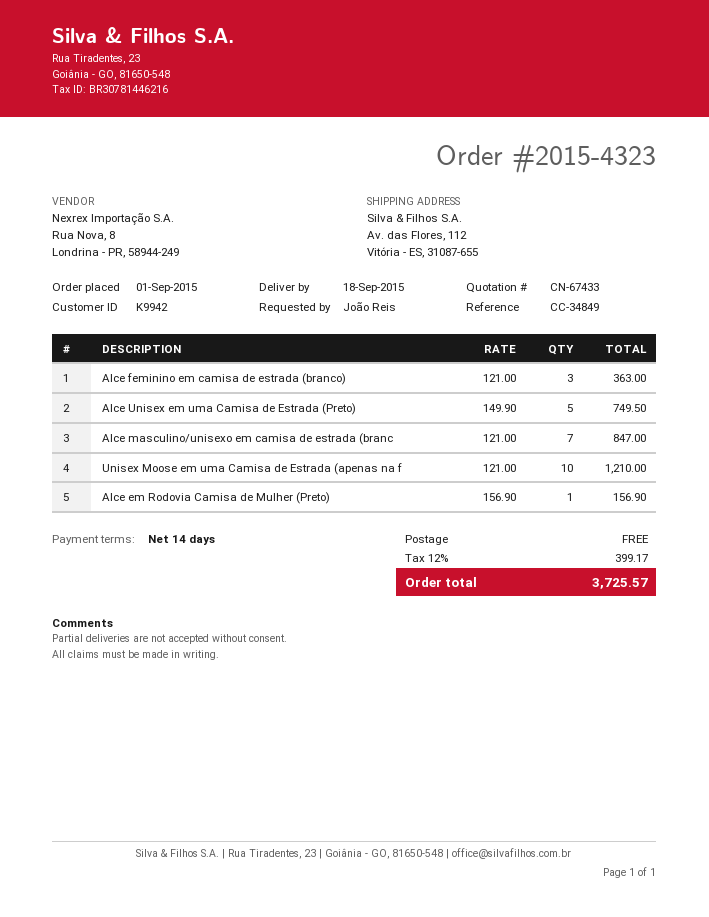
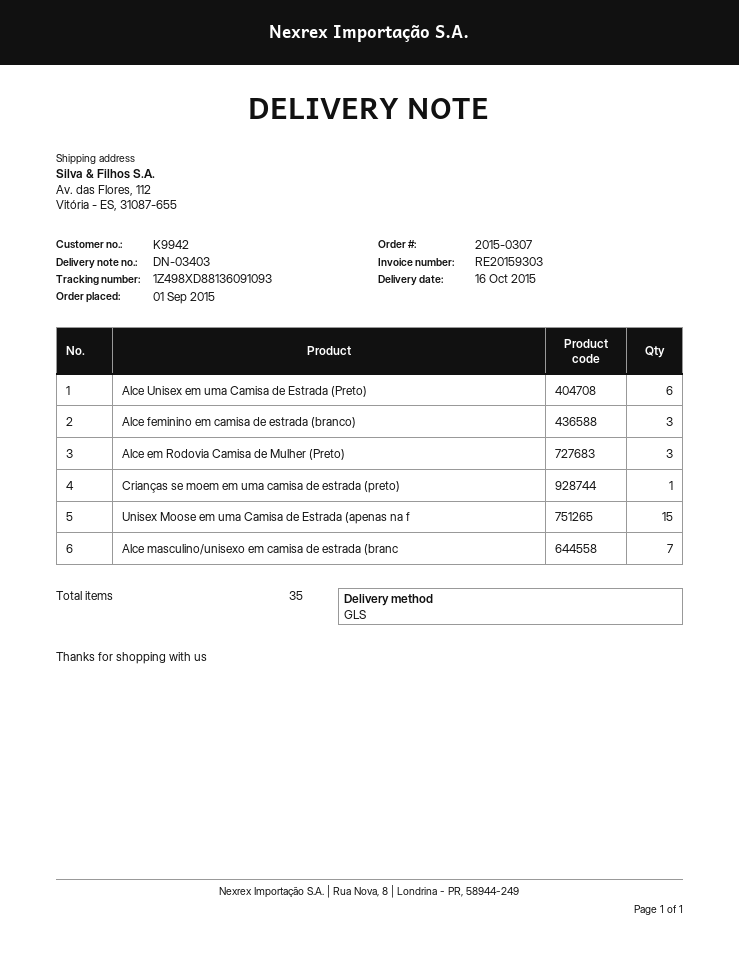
order number: 2015-4323 -> 2015-0307
delivery date: 2015-09-18 -> 2015-10-16
Alce Unisex em uma Camisa de Estrada (Preto): 5 -> 6
Unisex Moose em uma Camisa de Estrada (apenas na f: 10 -> 15
Alce em Rodovia Camisa de Mulher (Preto): 1 -> 3
Crianças se moem em uma camisa de estrada (preto): none -> 1

